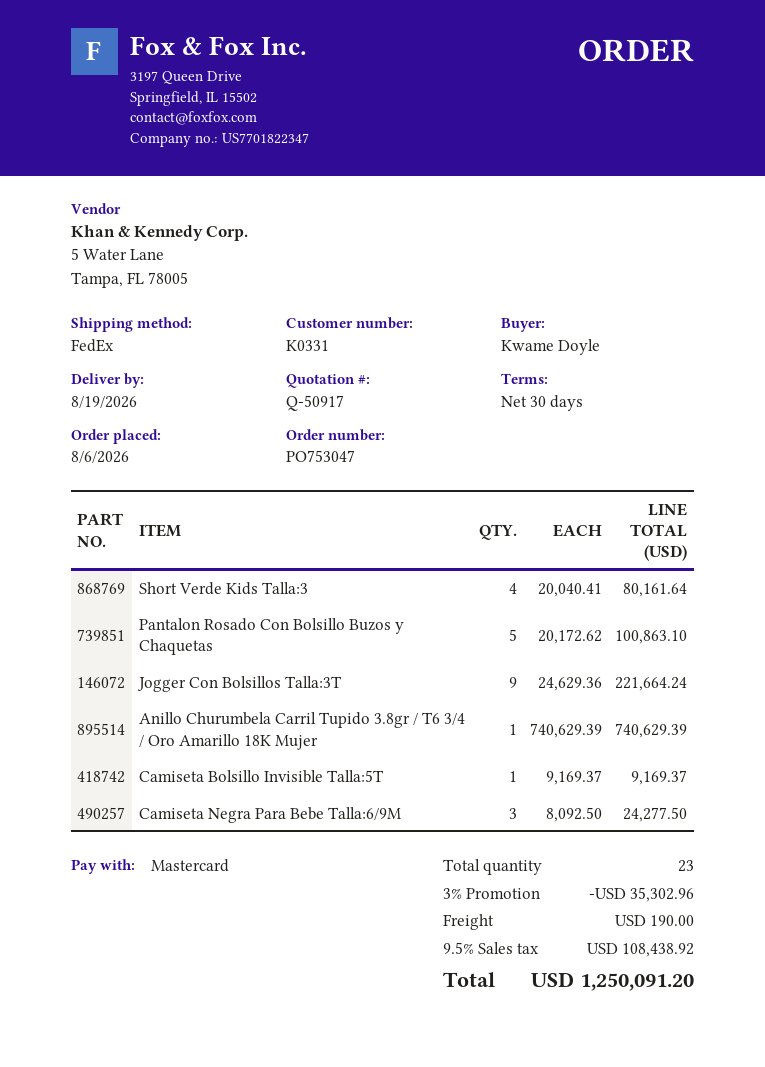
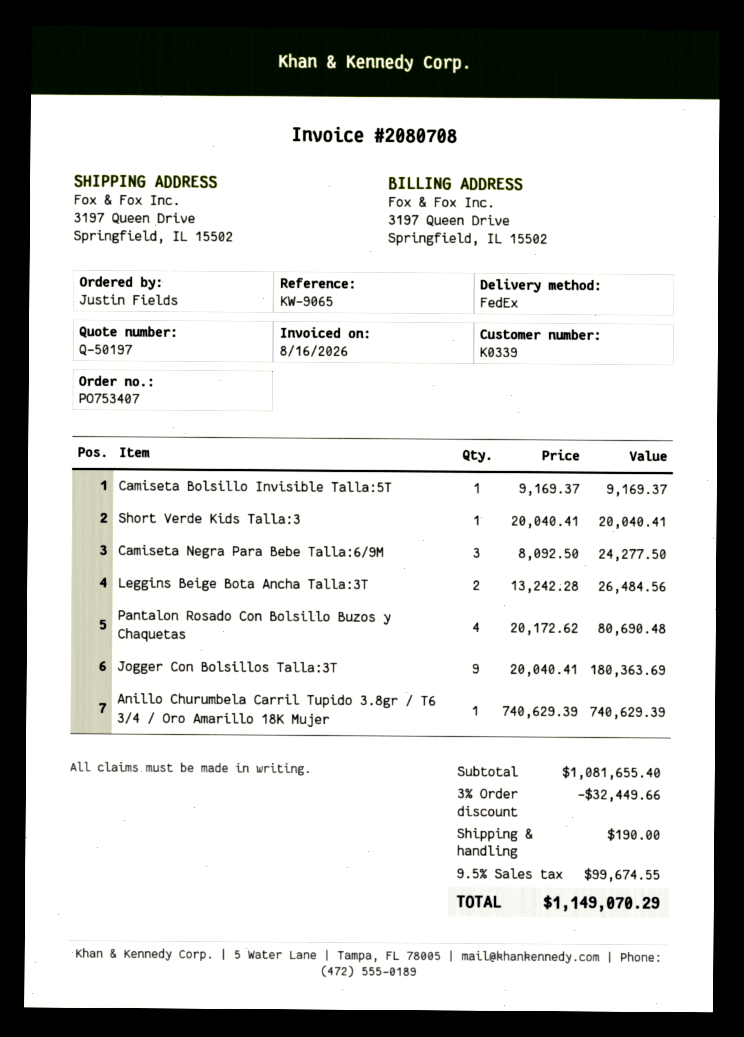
quote number: Q-50917 -> Q-50197
order number: PO753047 -> PO753407
customer number: K0331 -> K0339
ordered by: Kwame Doyle -> Justin Fields
Short Verde Kids Talla:3: 4 x 20040.41 = 80161.64 -> 1 x 20040.41 = 20040.41
Pantalon Rosado Con Bolsillo Buzos y Chaquetas: 5 x 20172.62 = 100863.10 -> 4 x 20172.62 = 80690.48
Jogger Con Bolsillos Talla:3T: 9 x 24629.36 = 221664.24 -> 9 x 20040.41 = 180363.69
Leggins Beige Bota Ancha Talla:3T: none -> 2 x 13242.28 = 26484.56
discount: 3% = 35302.96 -> 3% = 32449.66
tax: 9.5% = 108438.92 -> 9.5% = 99674.55
total: 1250091.20 -> 1149070.29

